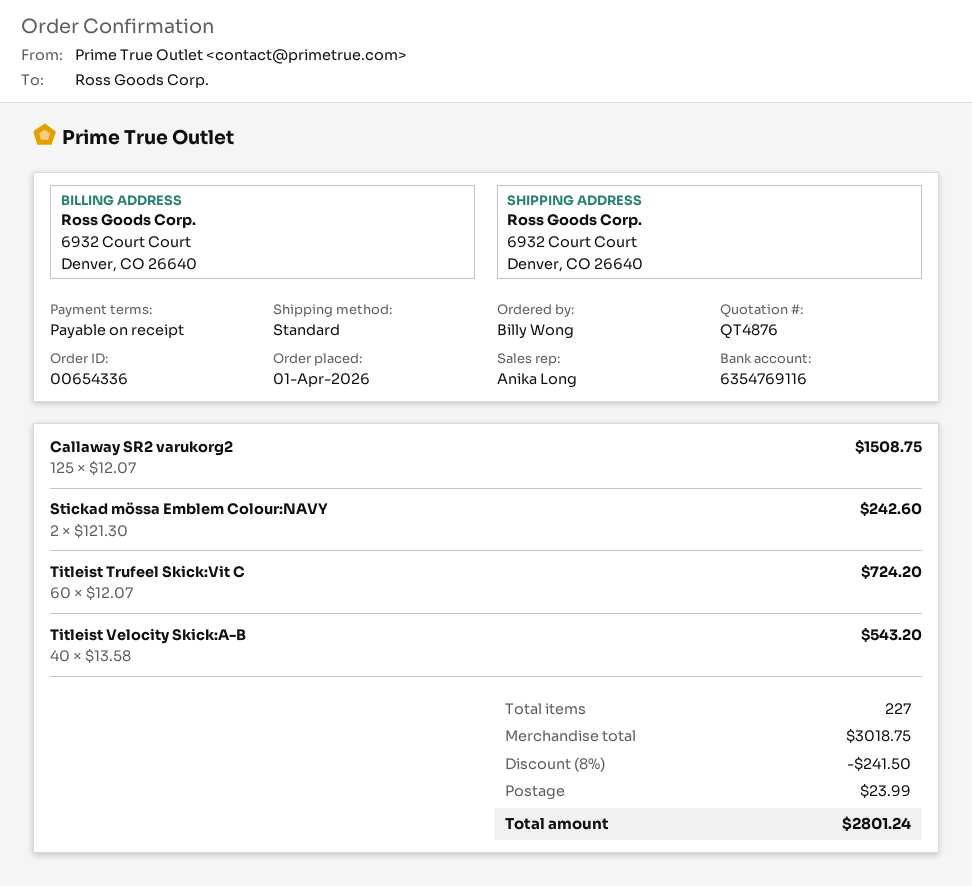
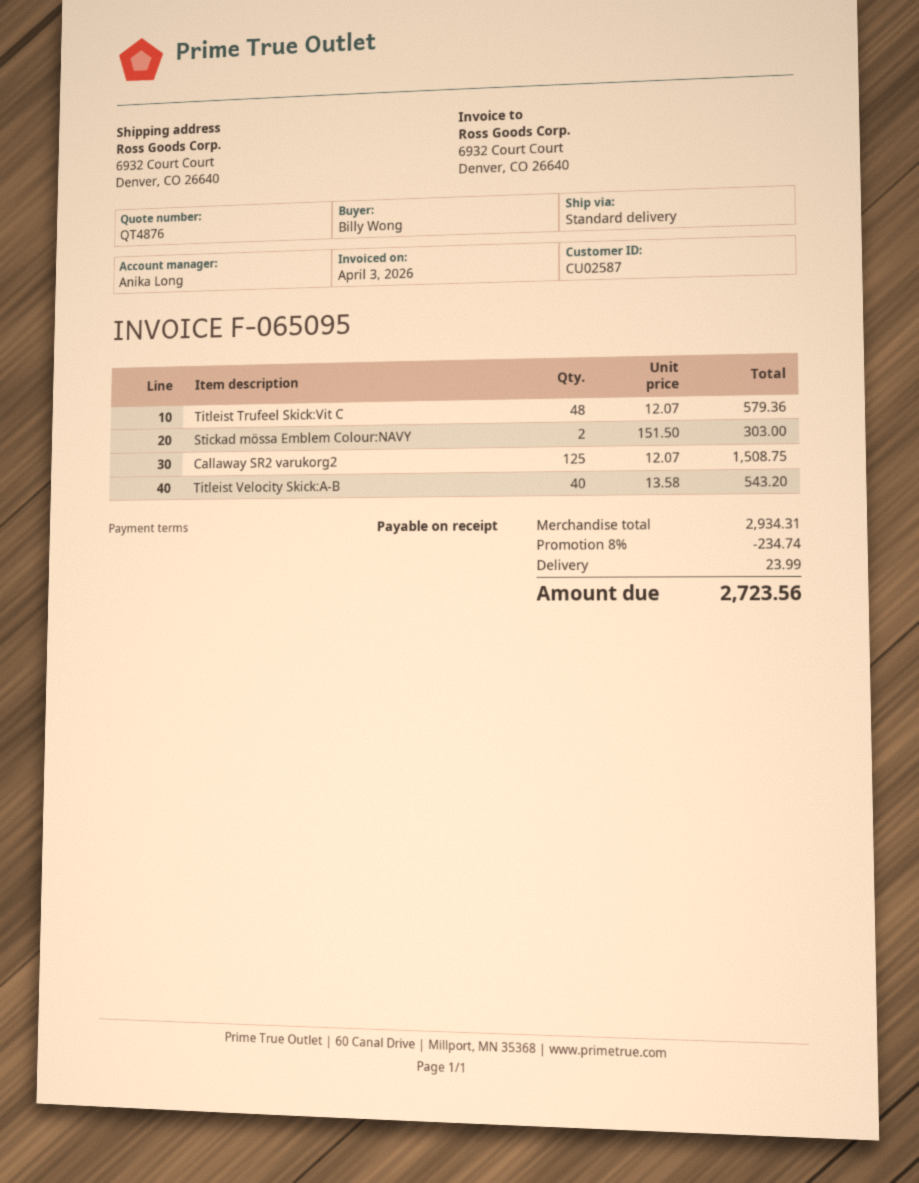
Stickad mössa Emblem Colour:NAVY: 2 x 121.30 = 242.60 -> 2 x 151.50 = 303.00
Titleist Trufeel Skick:Vit C: 60 x 12.07 = 724.20 -> 48 x 12.07 = 579.36
subtotal: 3018.75 -> 2934.31
discount: 8% = 241.50 -> 8% = 234.74
total: 2801.24 -> 2723.56

